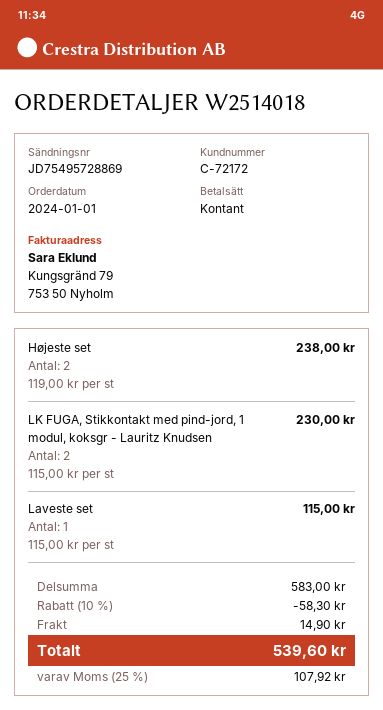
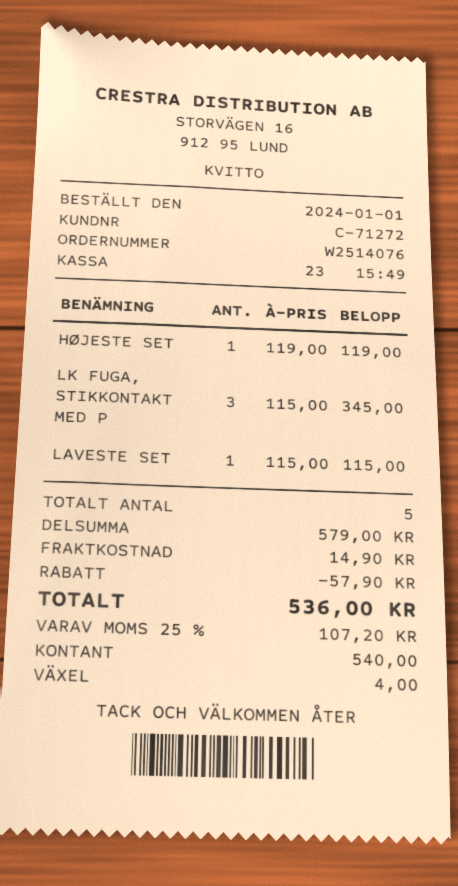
order number: W2514018 -> W2514076
customer number: C-72172 -> C-71272
Højeste set: 2 x 119.00 = 238.00 -> 1 x 119.00 = 119.00
LK FUGA, Stikkontakt med pind-jord, 1 modul, koksgr - Lauritz Knudsen: 2 x 115.00 = 230.00 -> 3 x 115.00 = 345.00
subtotal: 583.00 -> 579.00
discount: 58.30 -> 57.90
tax: 25% = 107.92 -> 25% = 107.20
total: 539.60 -> 536.00

